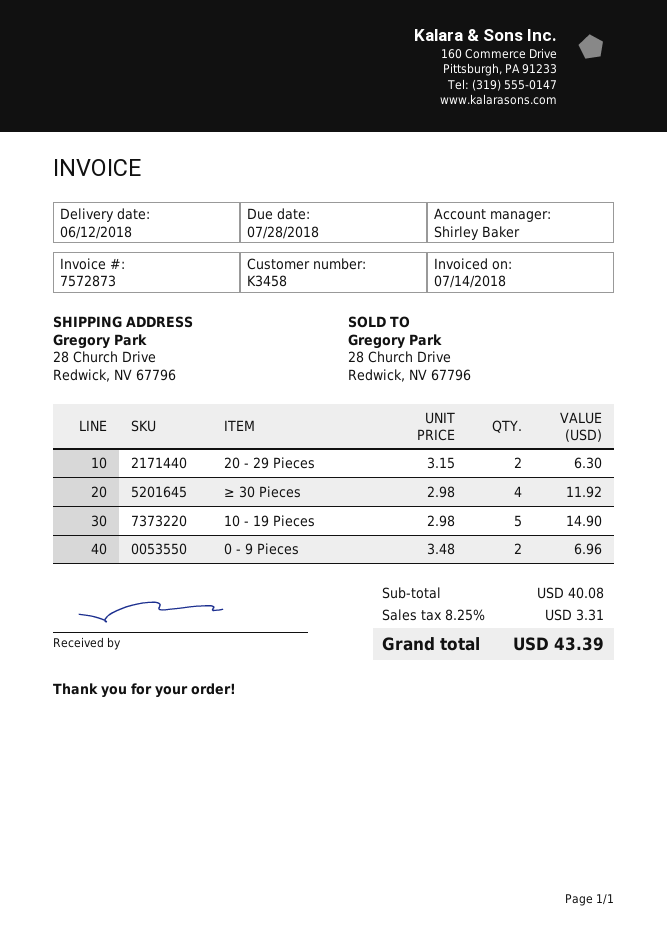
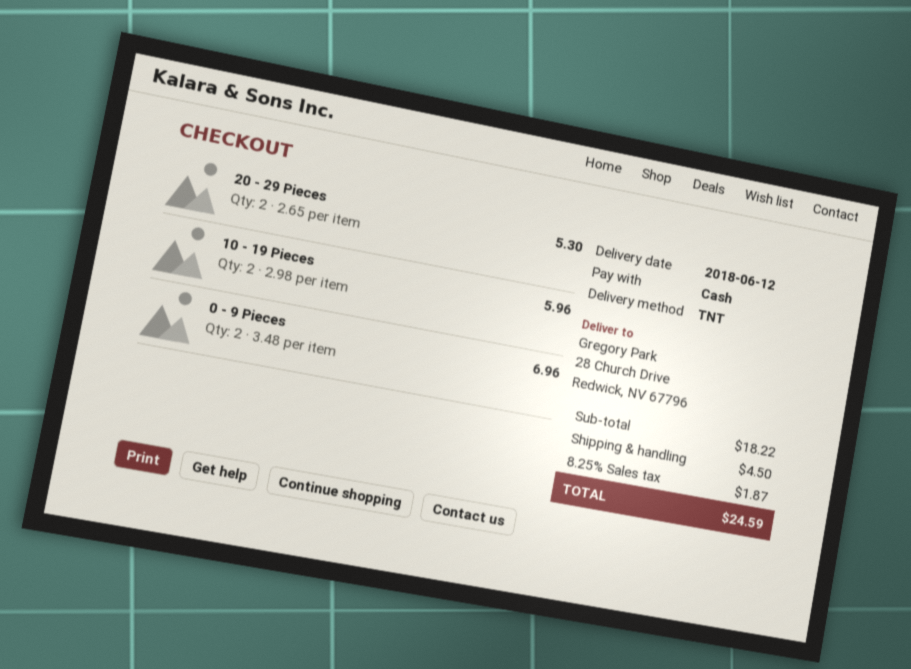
20 - 29 Pieces: 2 x 3.15 = 6.30 -> 2 x 2.65 = 5.30
≥ 30 Pieces: 4 x 2.98 = 11.92 -> none
10 - 19 Pieces: 5 x 2.98 = 14.90 -> 2 x 2.98 = 5.96
subtotal: 40.08 -> 18.22
shipping: none -> 4.50
tax: 8.25% = 3.31 -> 8.25% = 1.87
total: 43.39 -> 24.59

